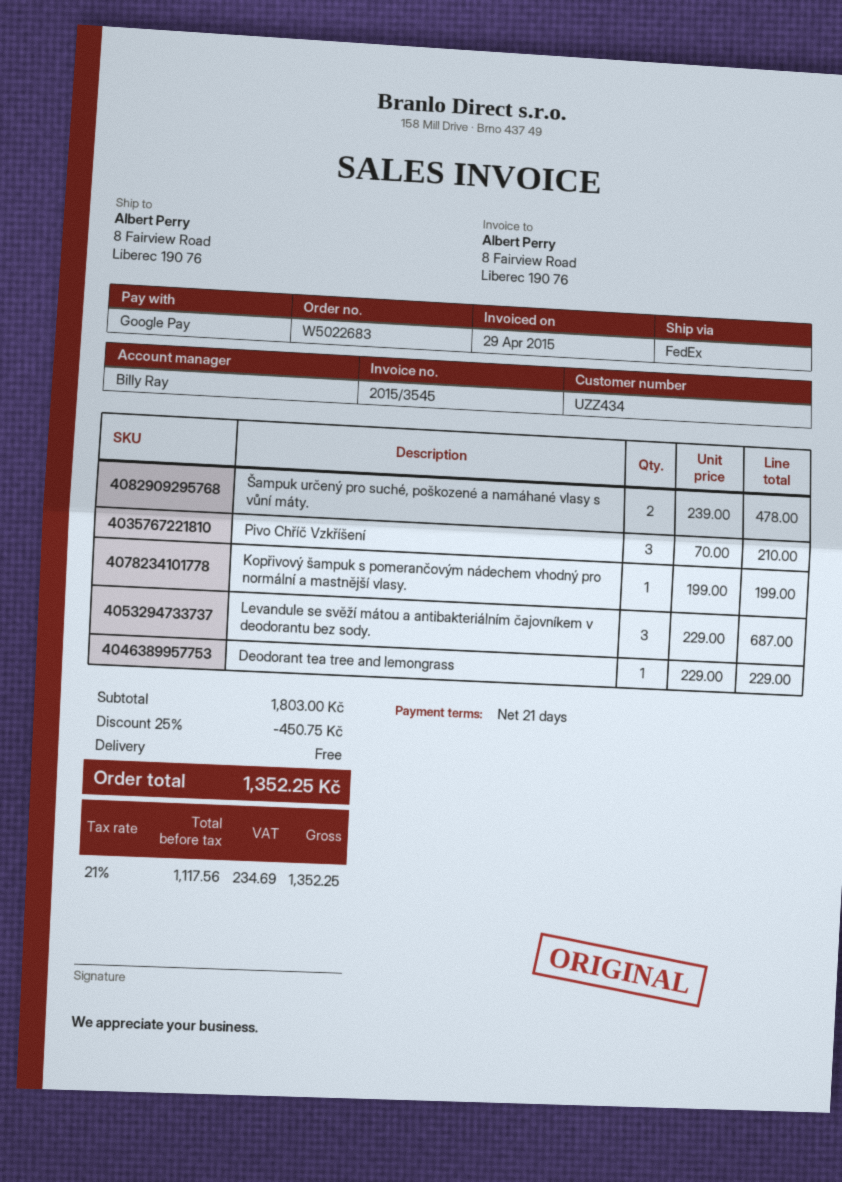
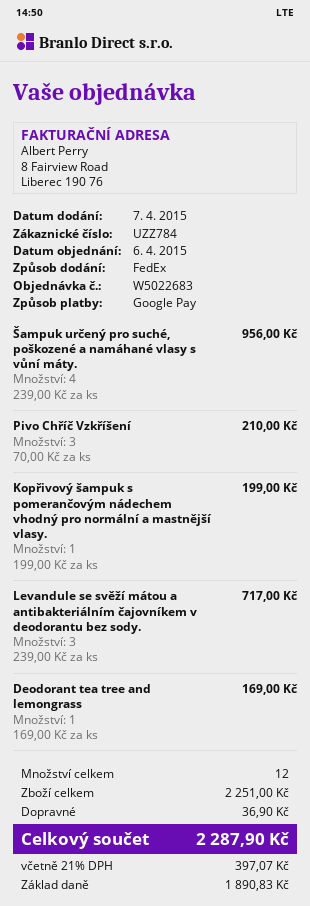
customer number: UZZ434 -> UZZ784
Šampuk určený pro suché, poškozené a namáhané vlasy s vůní máty.: 2 x 239.00 = 478.00 -> 4 x 239.00 = 956.00
Levandule se svěží mátou a antibakteriálním čajovníkem v deodorantu bez sody.: 3 x 229.00 = 687.00 -> 3 x 239.00 = 717.00
Deodorant tea tree and lemongrass: 1 x 229.00 = 229.00 -> 1 x 169.00 = 169.00
subtotal: 1803.00 -> 2251.00
discount: 25% = 450.75 -> none
shipping: 0.00 -> 36.90
net: 1117.56 -> 1890.83
tax: 21% = 234.69 -> 21% = 397.07
total: 1352.25 -> 2287.90

